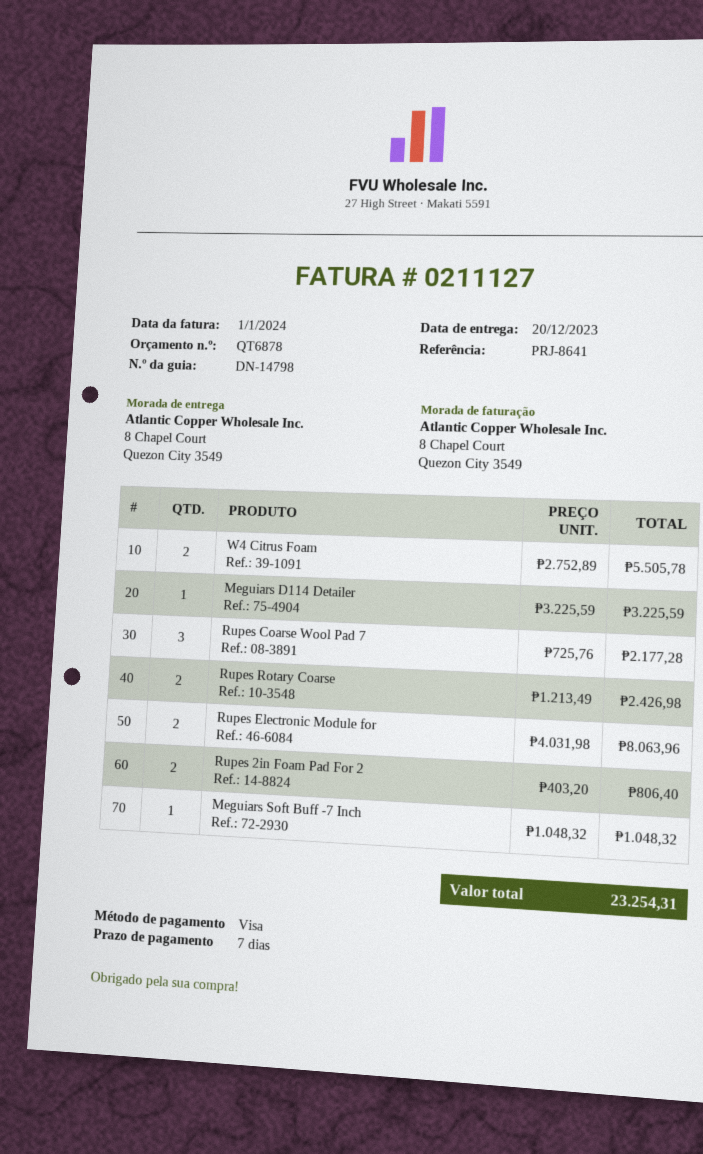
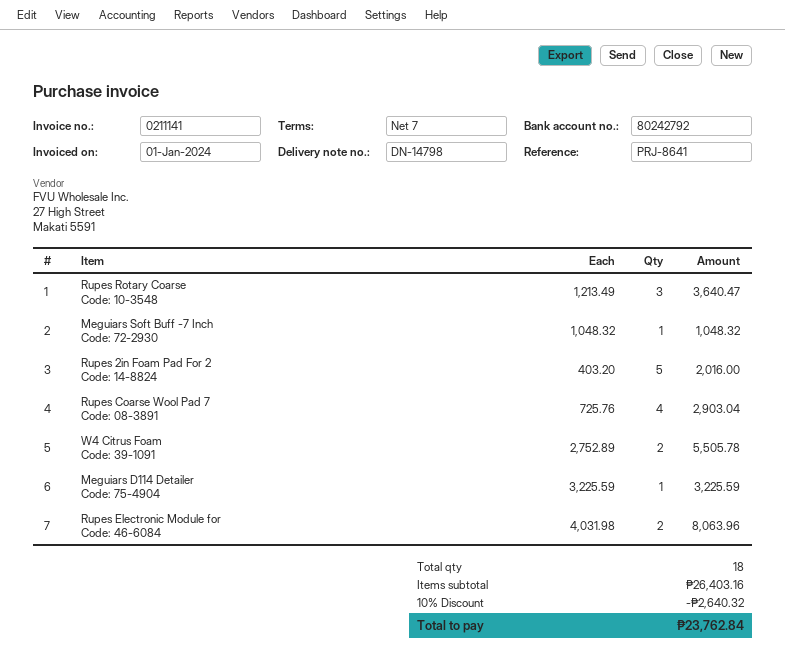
invoice number: 0211127 -> 0211141
Rupes Coarse Wool Pad 7: 3 x 725.76 = 2177.28 -> 4 x 725.76 = 2903.04
Rupes Rotary Coarse: 2 x 1213.49 = 2426.98 -> 3 x 1213.49 = 3640.47
Rupes 2in Foam Pad For 2: 2 x 403.20 = 806.40 -> 5 x 403.20 = 2016.00
discount: none -> 10% = 2640.32
total: 23254.31 -> 23762.84

